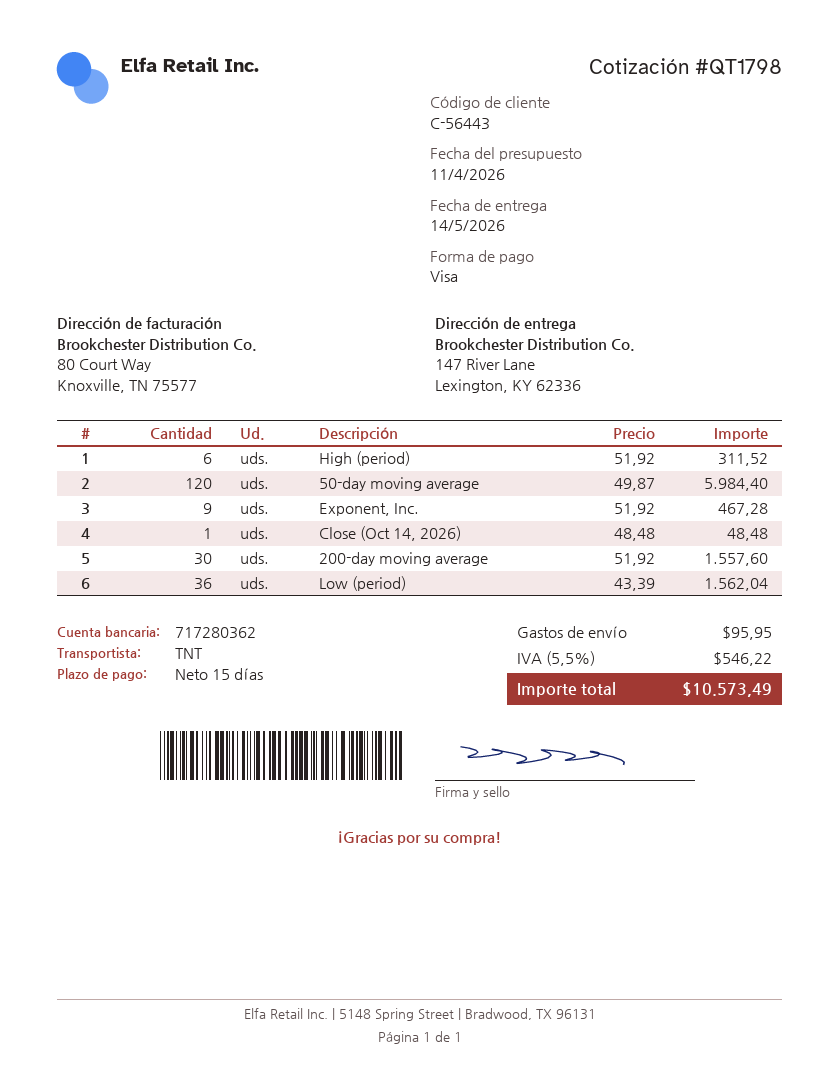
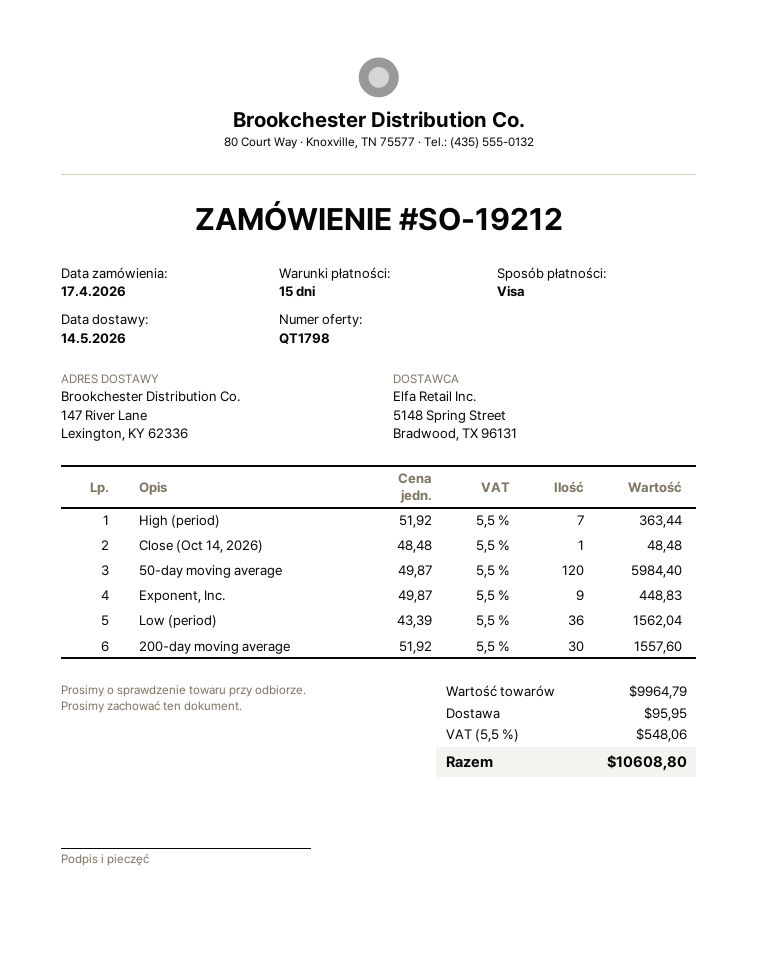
High (period): 6 x 51.92 = 311.52 -> 7 x 51.92 = 363.44
Exponent, Inc.: 9 x 51.92 = 467.28 -> 9 x 49.87 = 448.83
tax: 5.5% = 546.22 -> 5.5% = 548.06
total: 10573.49 -> 10608.80

